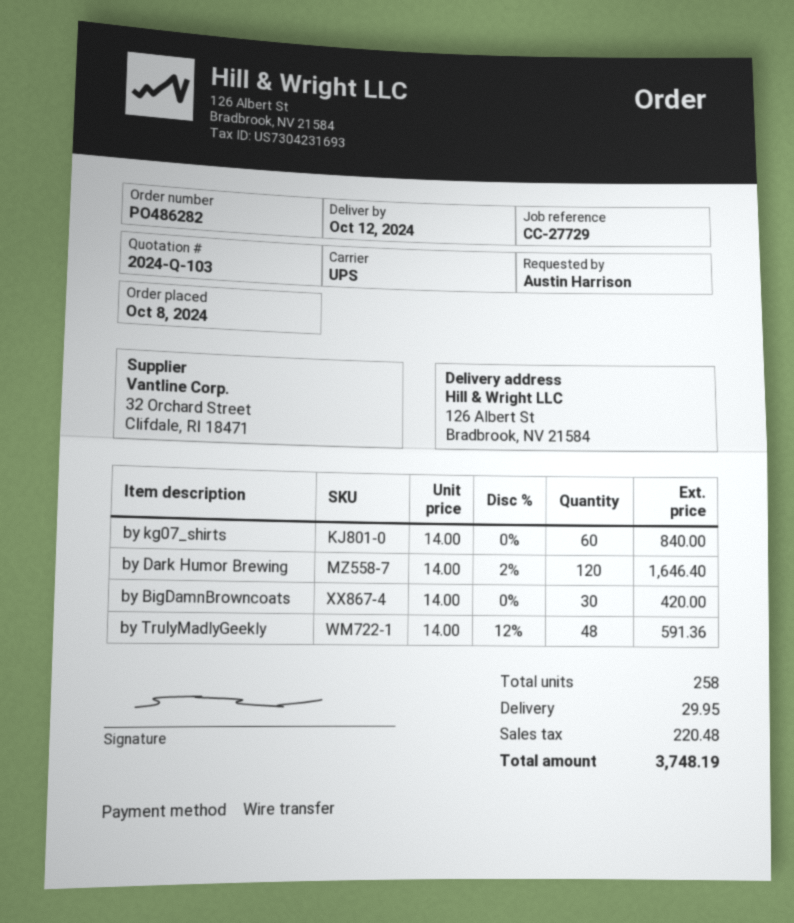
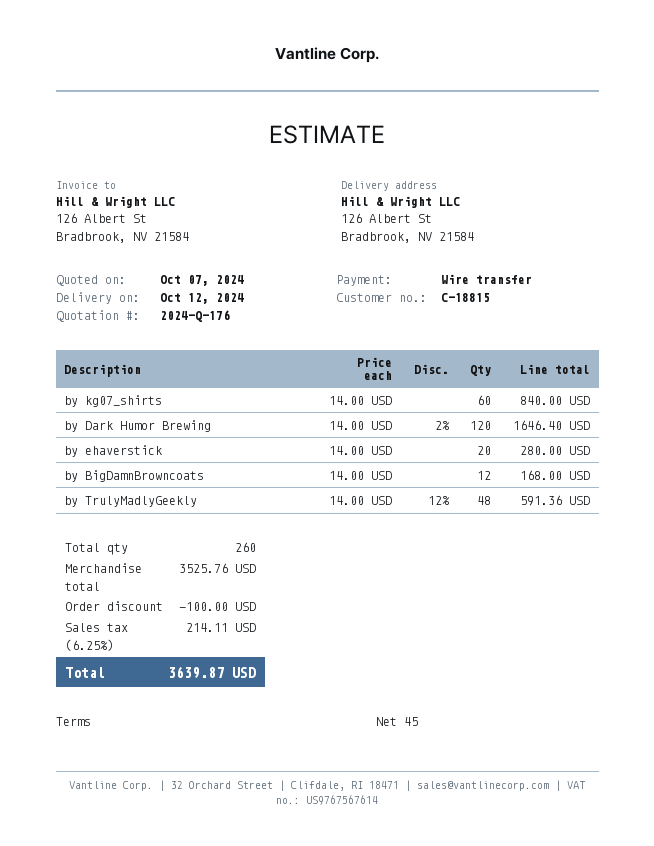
quote number: 2024-Q-103 -> 2024-Q-176
by BigDamnBrowncoats: 30 x 14.00 = 420.00 -> 12 x 14.00 = 168.00
by ehaverstick: none -> 20 x 14.00 = 280.00
total quantity: 258 -> 260
discount: none -> 100.00
shipping: 29.95 -> none
tax: 220.48 -> 214.11
total: 3748.19 -> 3639.87

